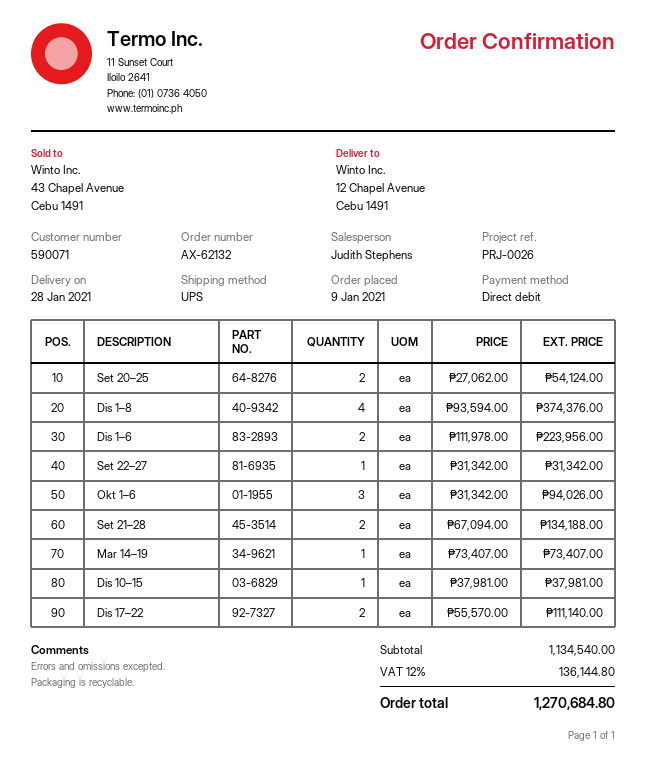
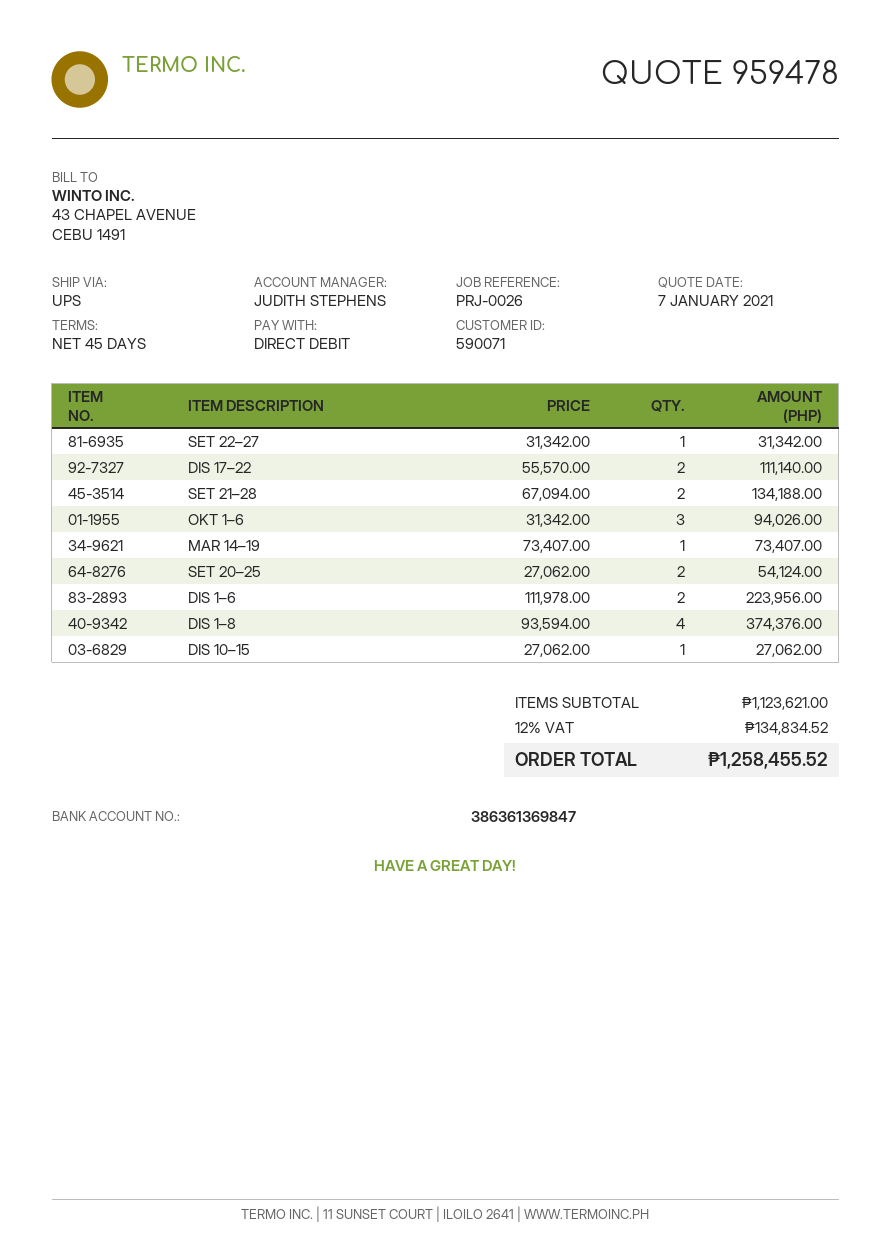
Dis 10–15: 1 x 37981.00 = 37981.00 -> 1 x 27062.00 = 27062.00
subtotal: 1134540.00 -> 1123621.00
tax: 12% = 136144.80 -> 12% = 134834.52
total: 1270684.80 -> 1258455.52

